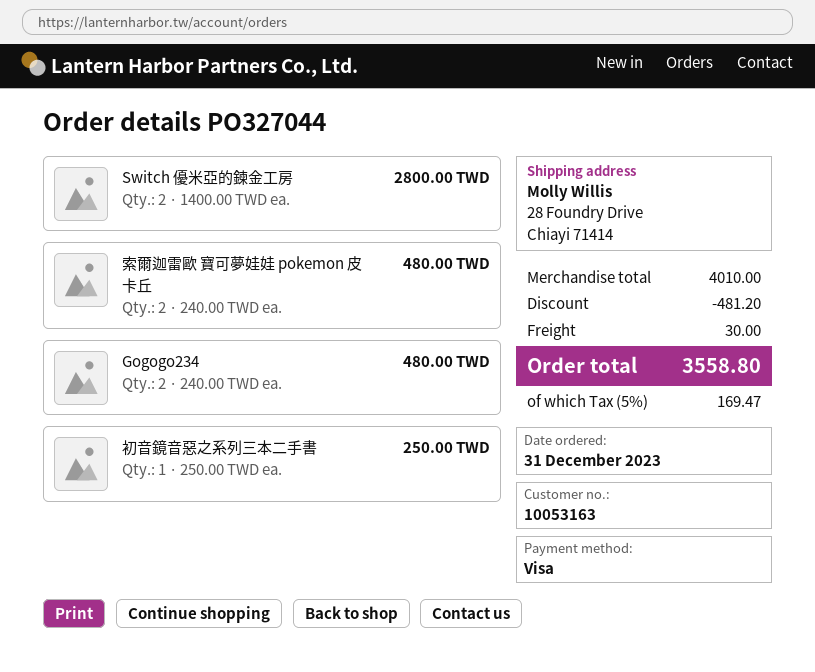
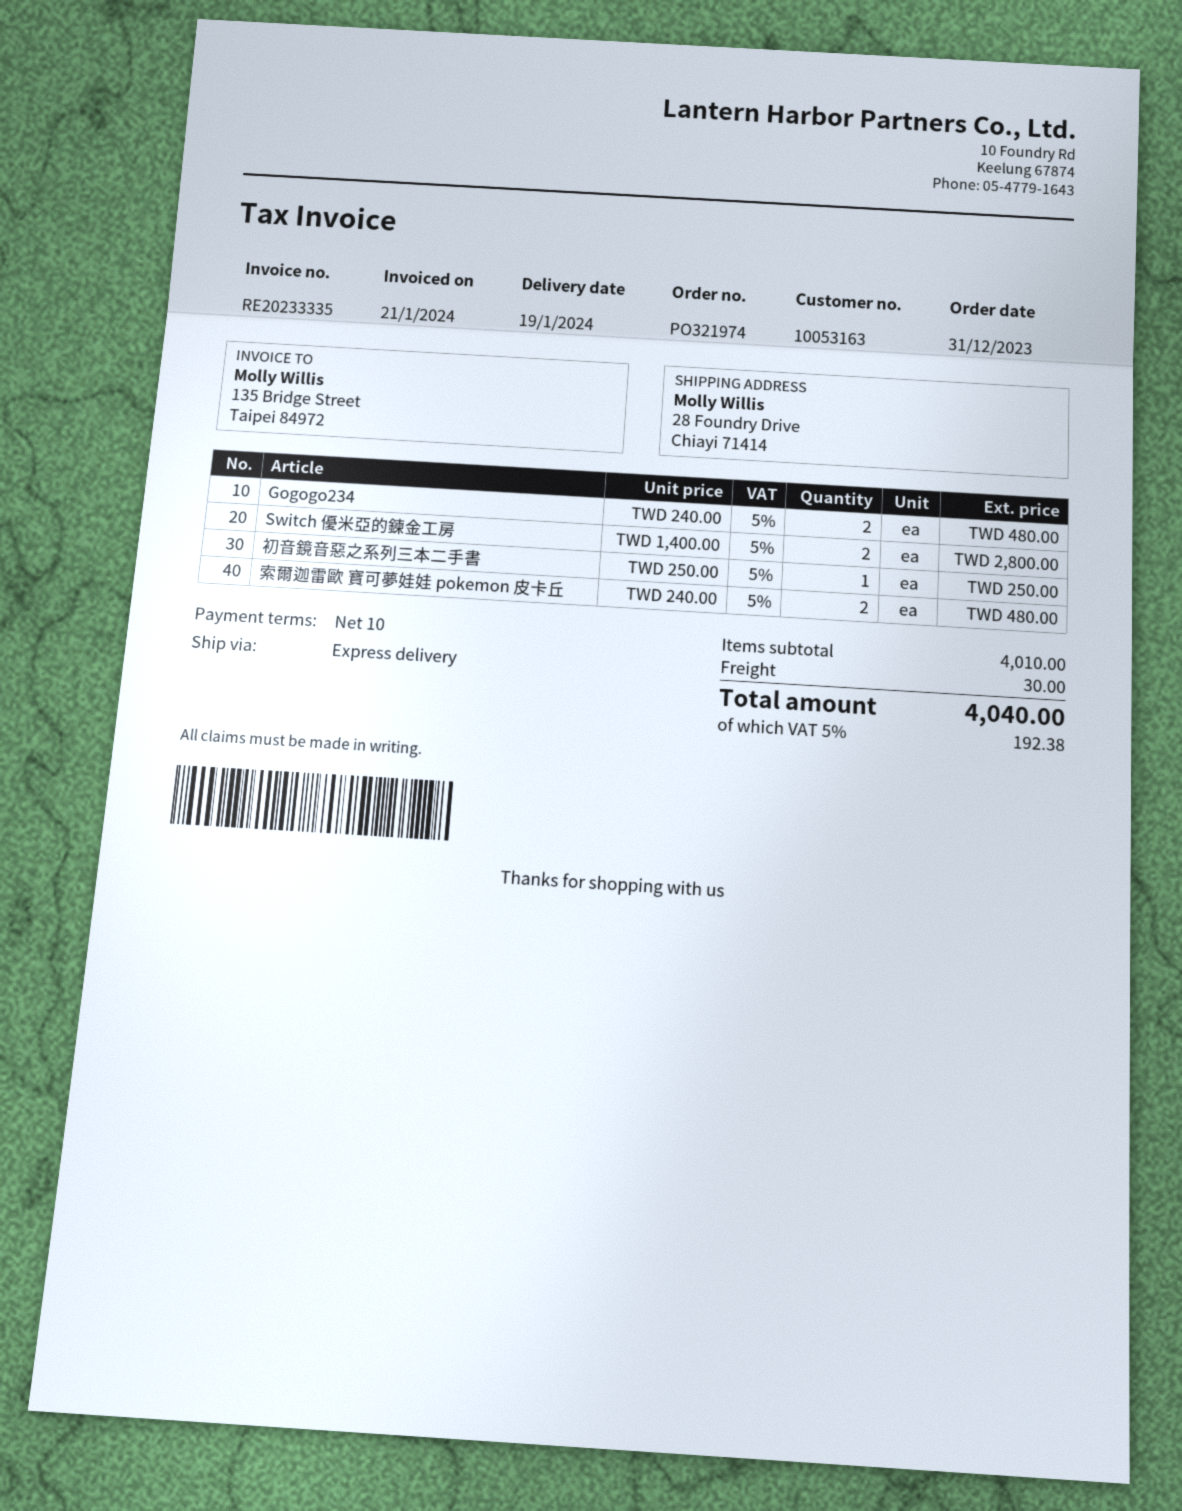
order number: PO327044 -> PO321974
discount: 481.20 -> none
tax: 5% = 169.47 -> 5% = 192.38
total: 3558.80 -> 4040.00

